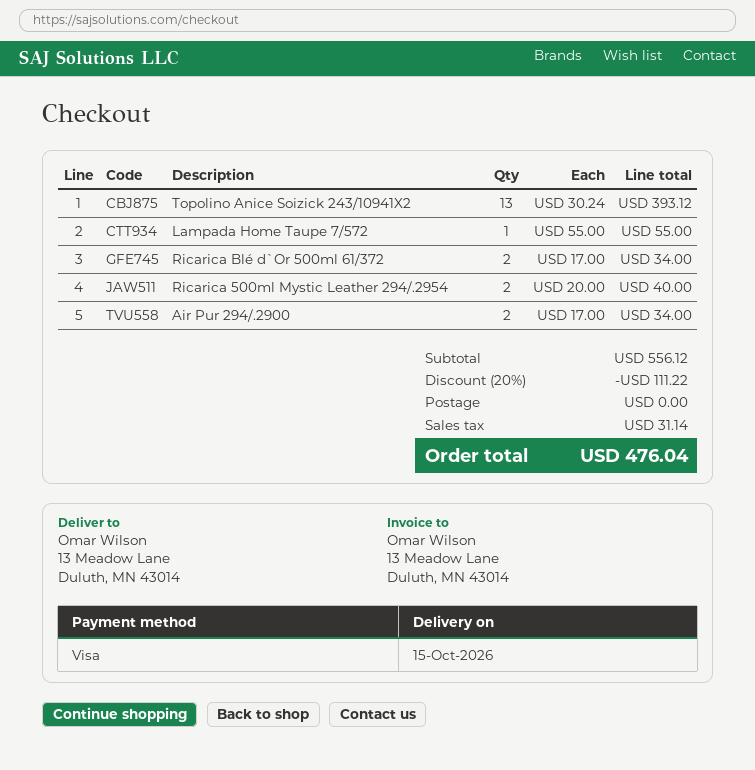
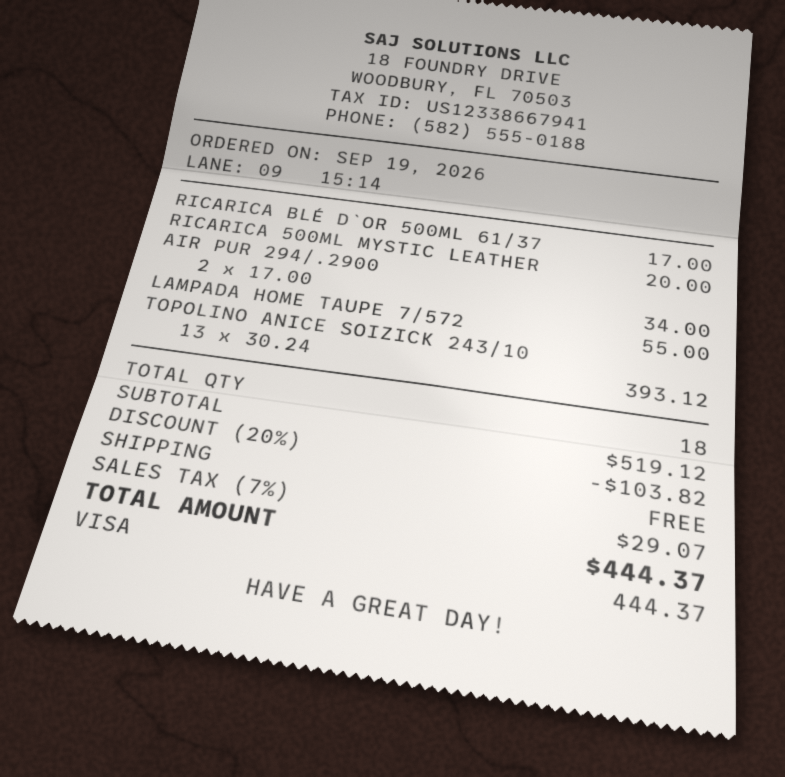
Ricarica Blé d`Or 500ml 61/372: 2 x 17.00 = 34.00 -> 1 x 17.00 = 17.00
Ricarica 500ml Mystic Leather 294/.2954: 2 x 20.00 = 40.00 -> 1 x 20.00 = 20.00
subtotal: 556.12 -> 519.12
discount: 20% = 111.22 -> 20% = 103.82
tax: 31.14 -> 29.07
total: 476.04 -> 444.37

